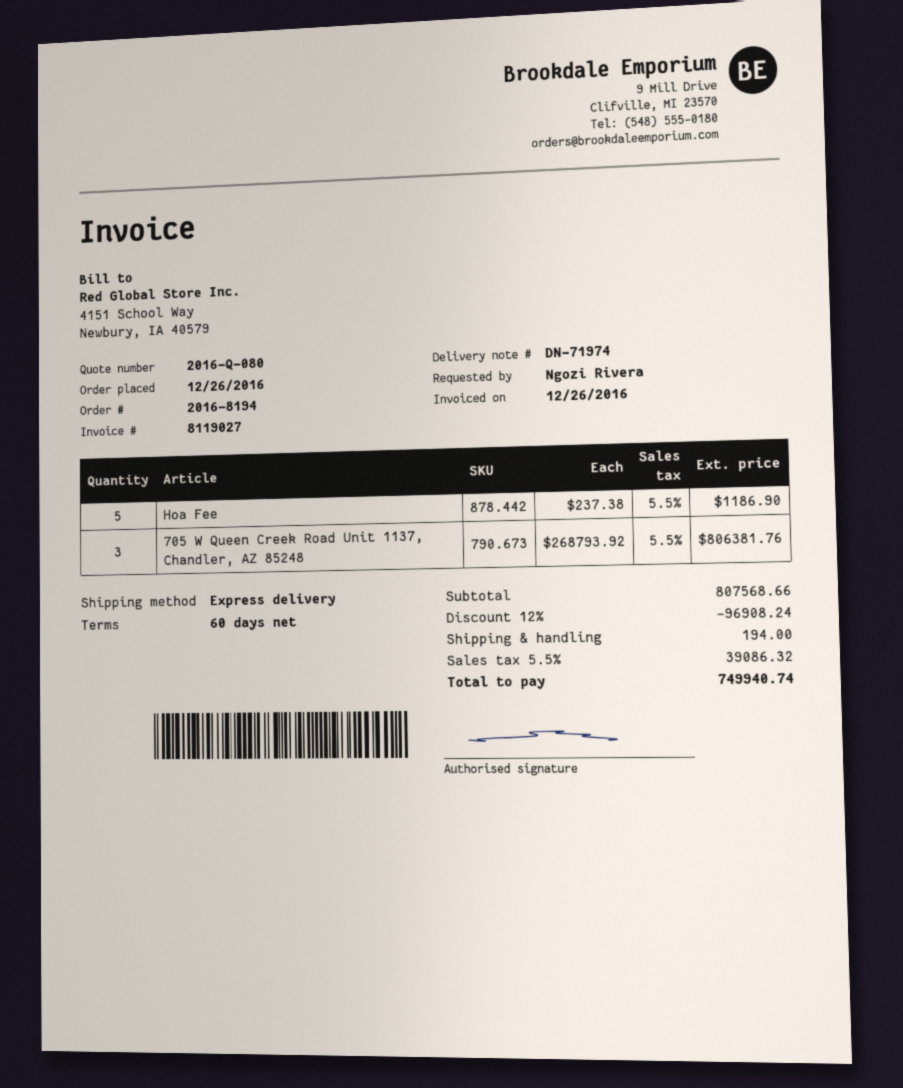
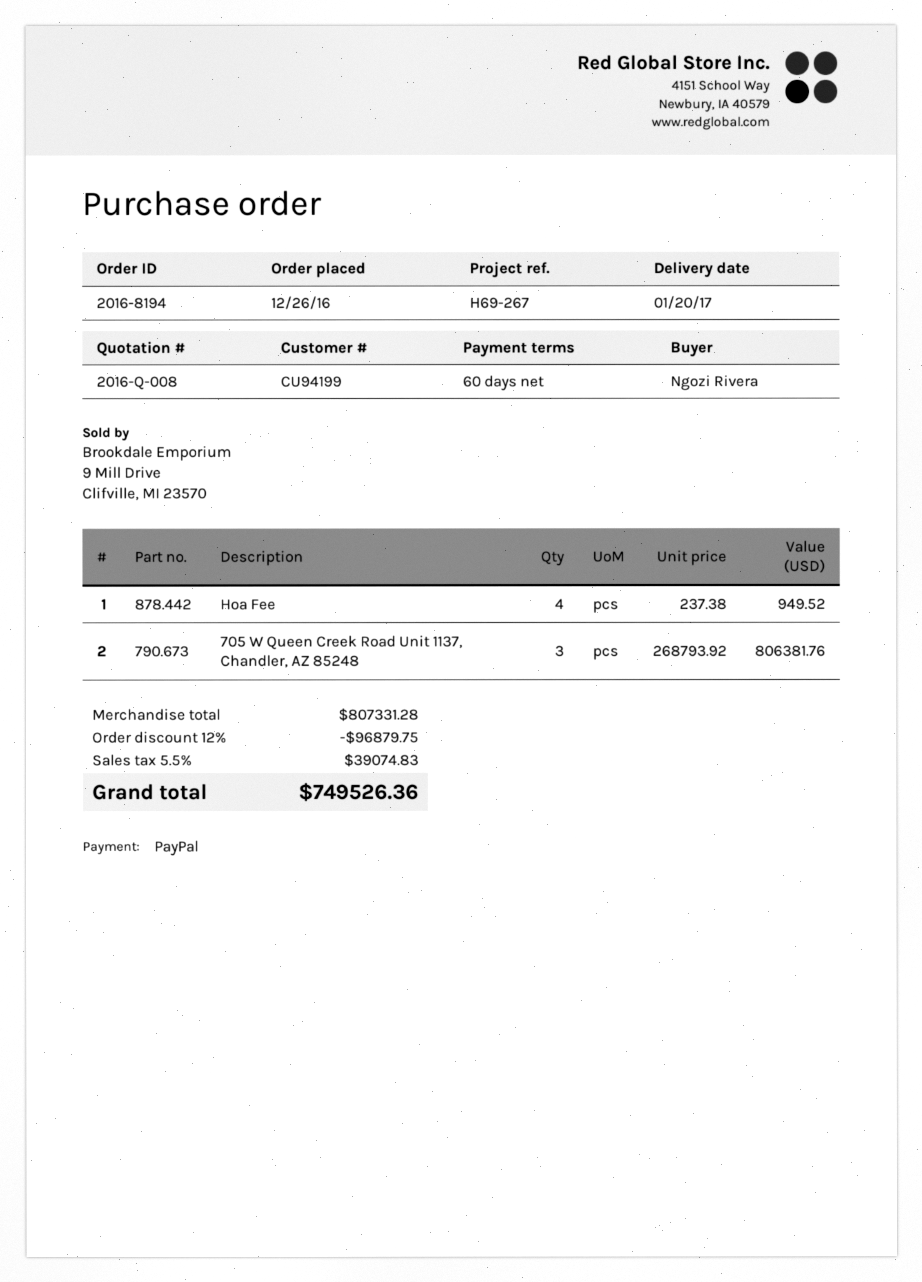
quote number: 2016-Q-080 -> 2016-Q-008
Hoa Fee: 5 x 237.38 = 1186.90 -> 4 x 237.38 = 949.52
subtotal: 807568.66 -> 807331.28
discount: 12% = 96908.24 -> 12% = 96879.75
shipping: 194.00 -> none
tax: 5.5% = 39086.32 -> 5.5% = 39074.83
total: 749940.74 -> 749526.36

